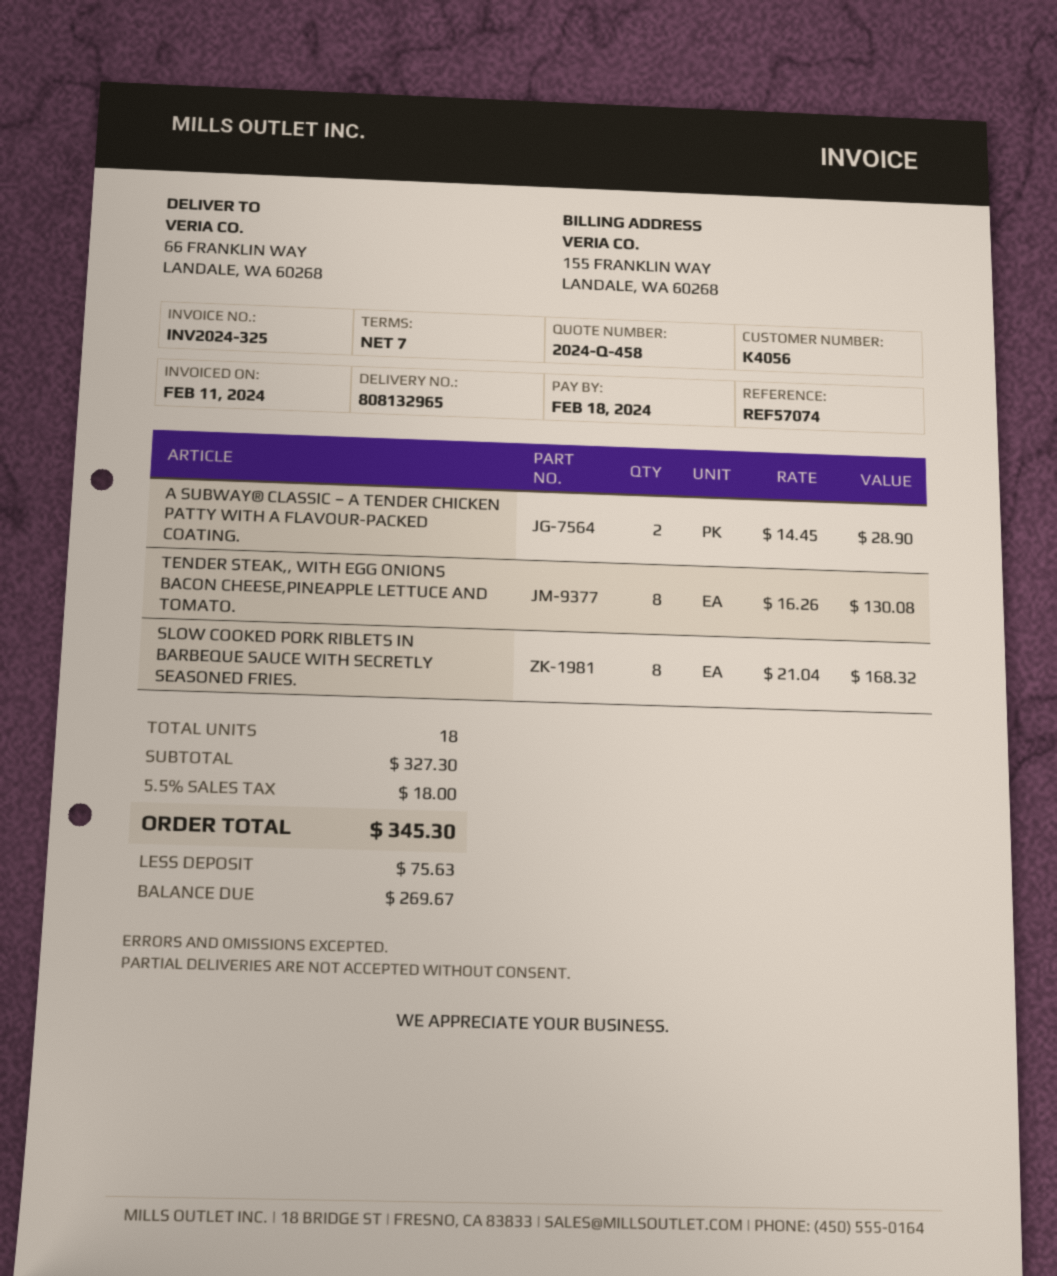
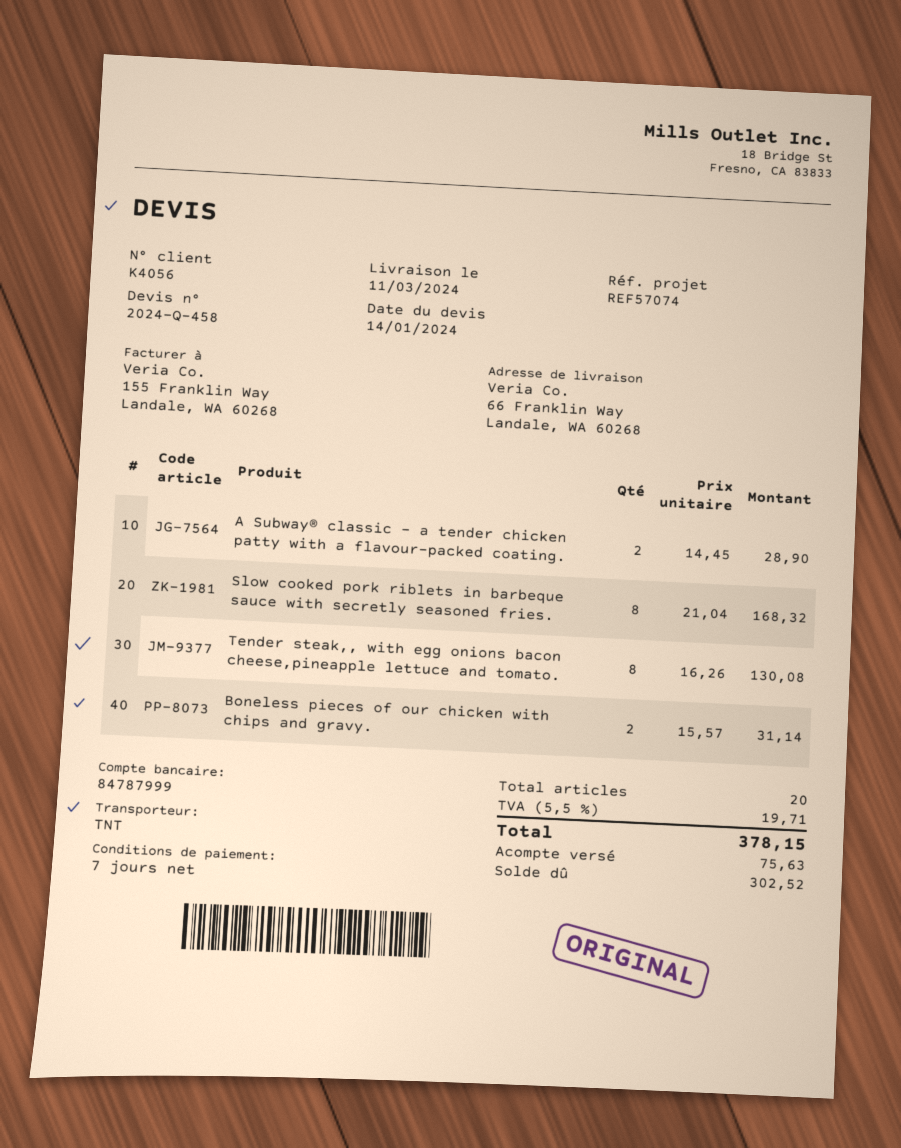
Boneless pieces of our chicken with chips and gravy.: none -> 2 x 15.57 = 31.14
total quantity: 18 -> 20
tax: 5.5% = 18.00 -> 5.5% = 19.71
total: 345.30 -> 378.15
balance: 269.67 -> 302.52

